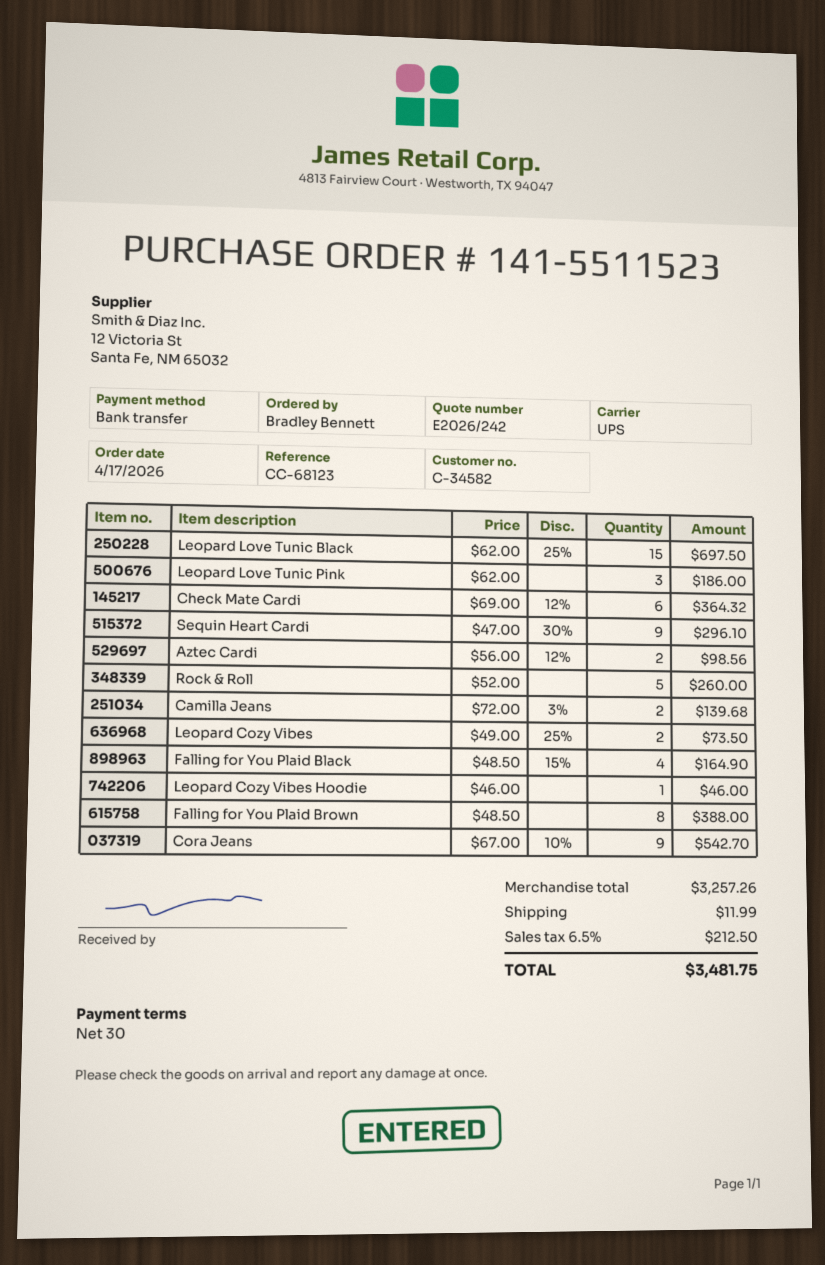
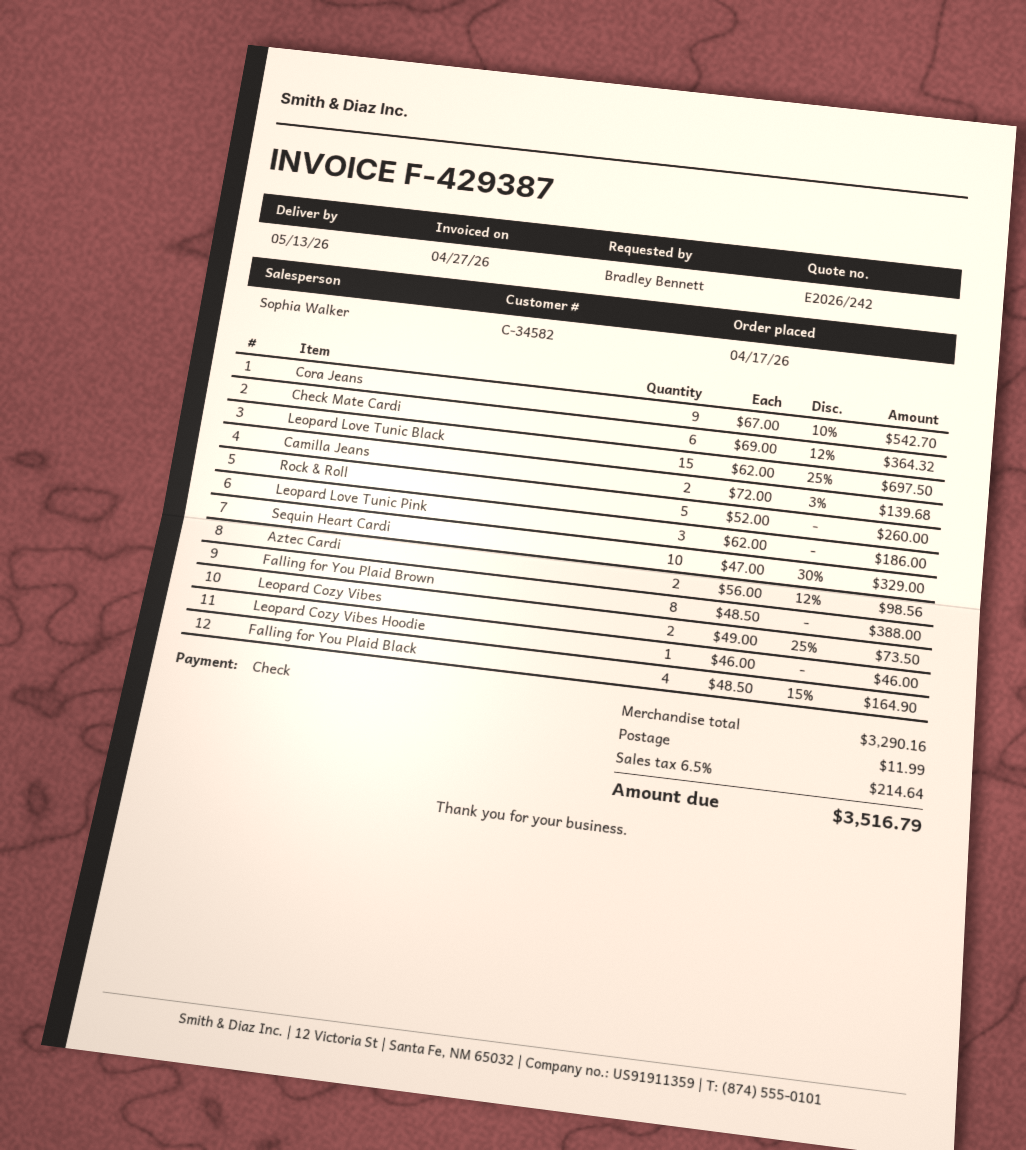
payment method: bank transfer -> cheque
Sequin Heart Cardi: 9 x 47.00 - 30% = 296.10 -> 10 x 47.00 - 30% = 329.00
subtotal: 3257.26 -> 3290.16
tax: 6.5% = 212.50 -> 6.5% = 214.64
total: 3481.75 -> 3516.79

